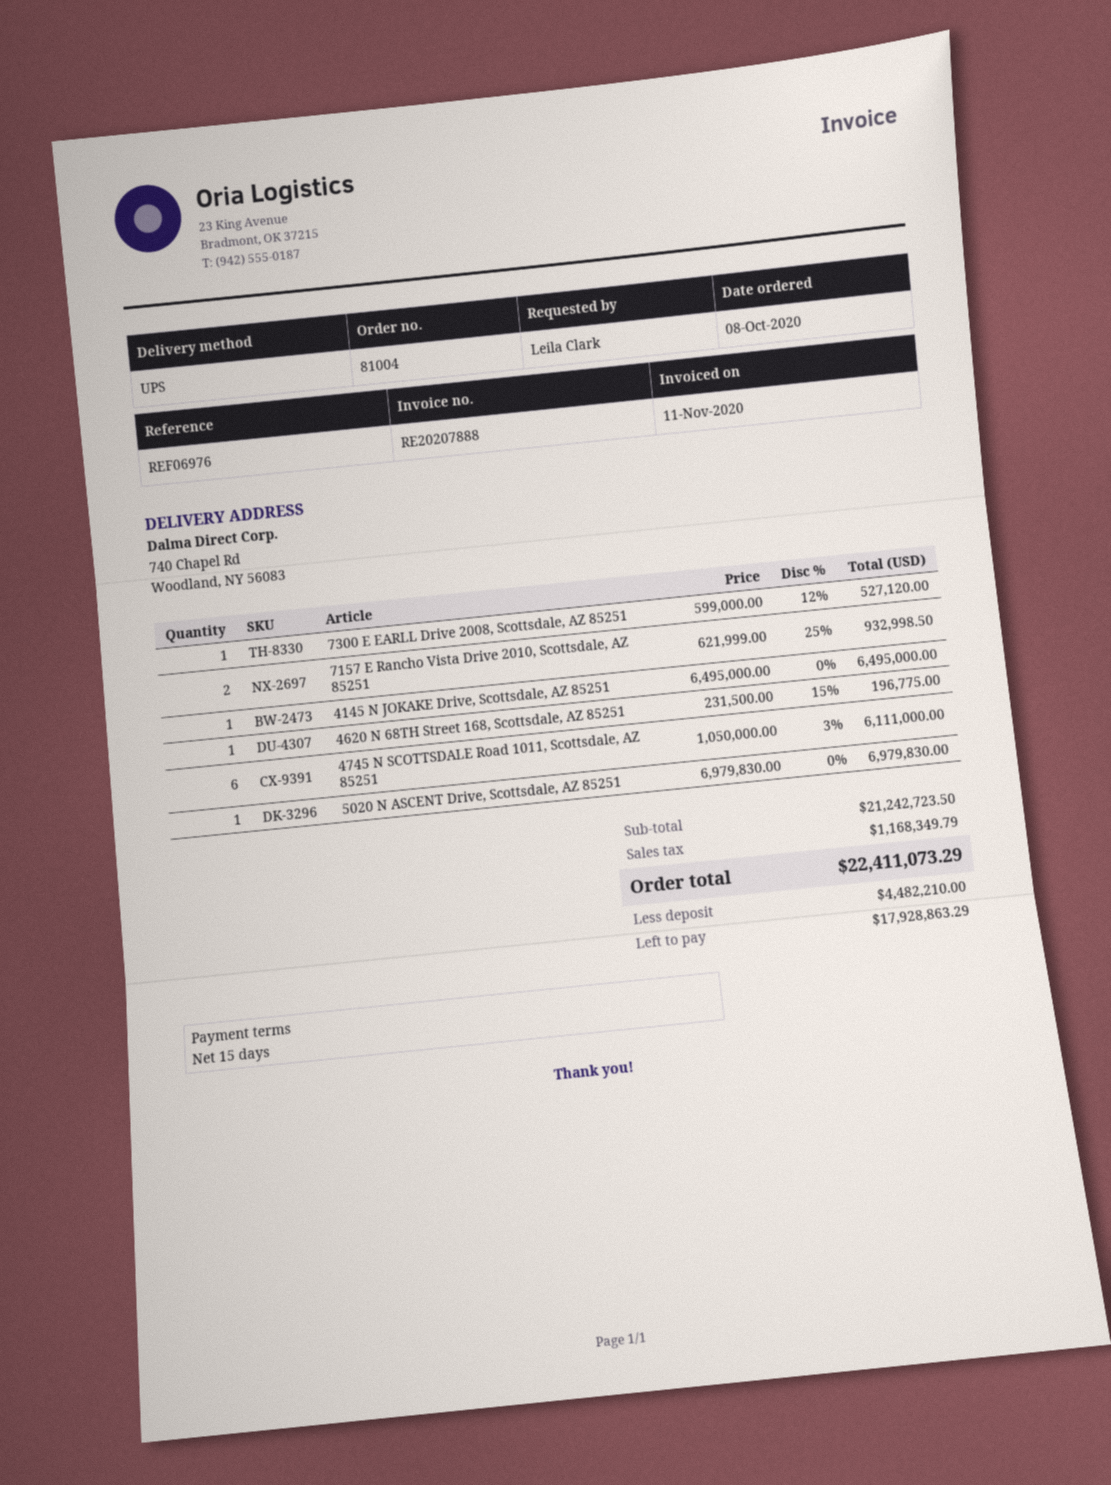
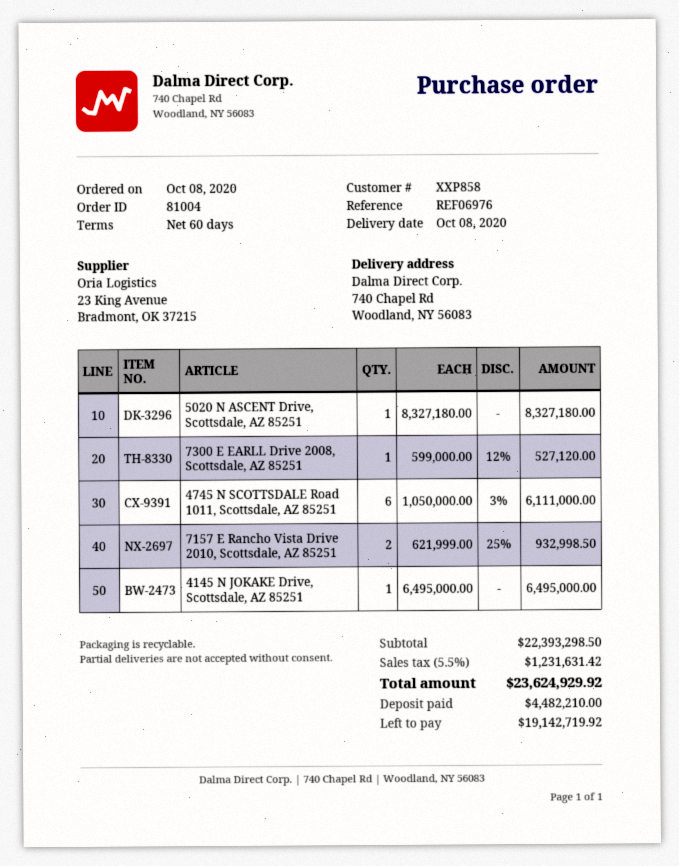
payment terms: 15 days -> 60 days
4620 N 68TH Street 168, Scottsdale, AZ 85251: 1 x 231500.00 - 15% = 196775.00 -> none
5020 N ASCENT Drive, Scottsdale, AZ 85251: 1 x 6979830.00 = 6979830.00 -> 1 x 8327180.00 = 8327180.00
subtotal: 21242723.50 -> 22393298.50
tax: 1168349.79 -> 1231631.42
total: 22411073.29 -> 23624929.92
balance: 17928863.29 -> 19142719.92

